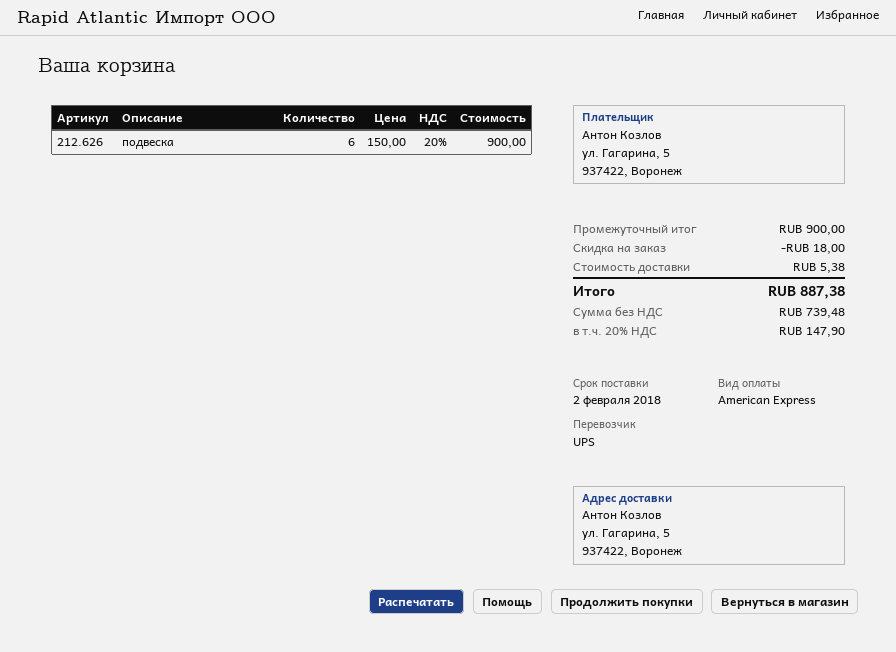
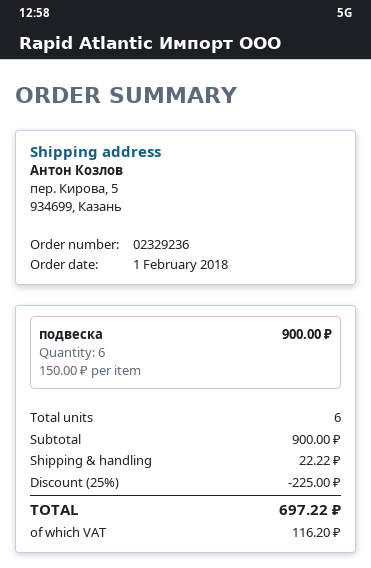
ship to: ул. Гагарина, 5, 937422, Воронеж -> пер. Кирова, 5, 934699, Казань
discount: 18.00 -> 225.00
shipping: 5.38 -> 22.22
tax: 147.90 -> 116.20
total: 887.38 -> 697.22

